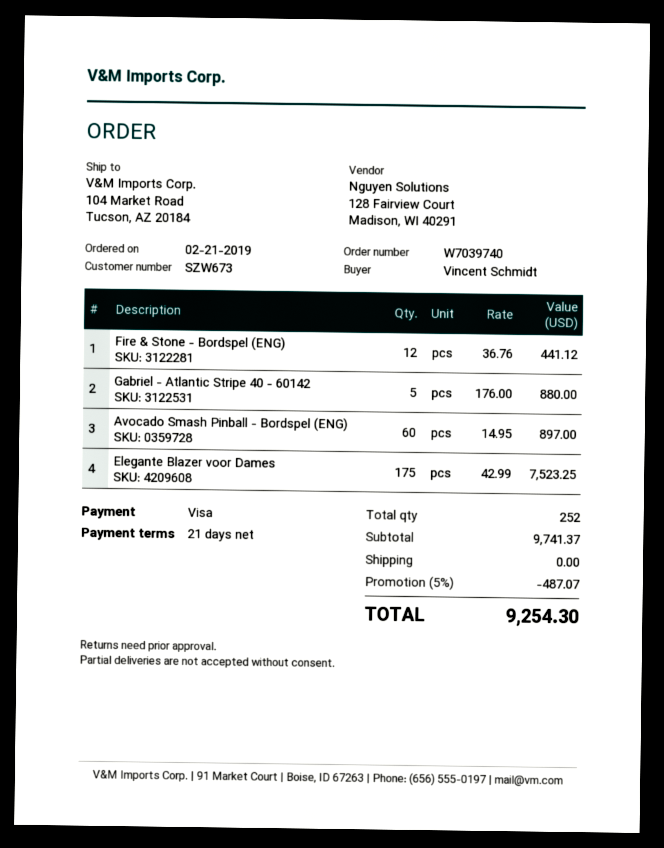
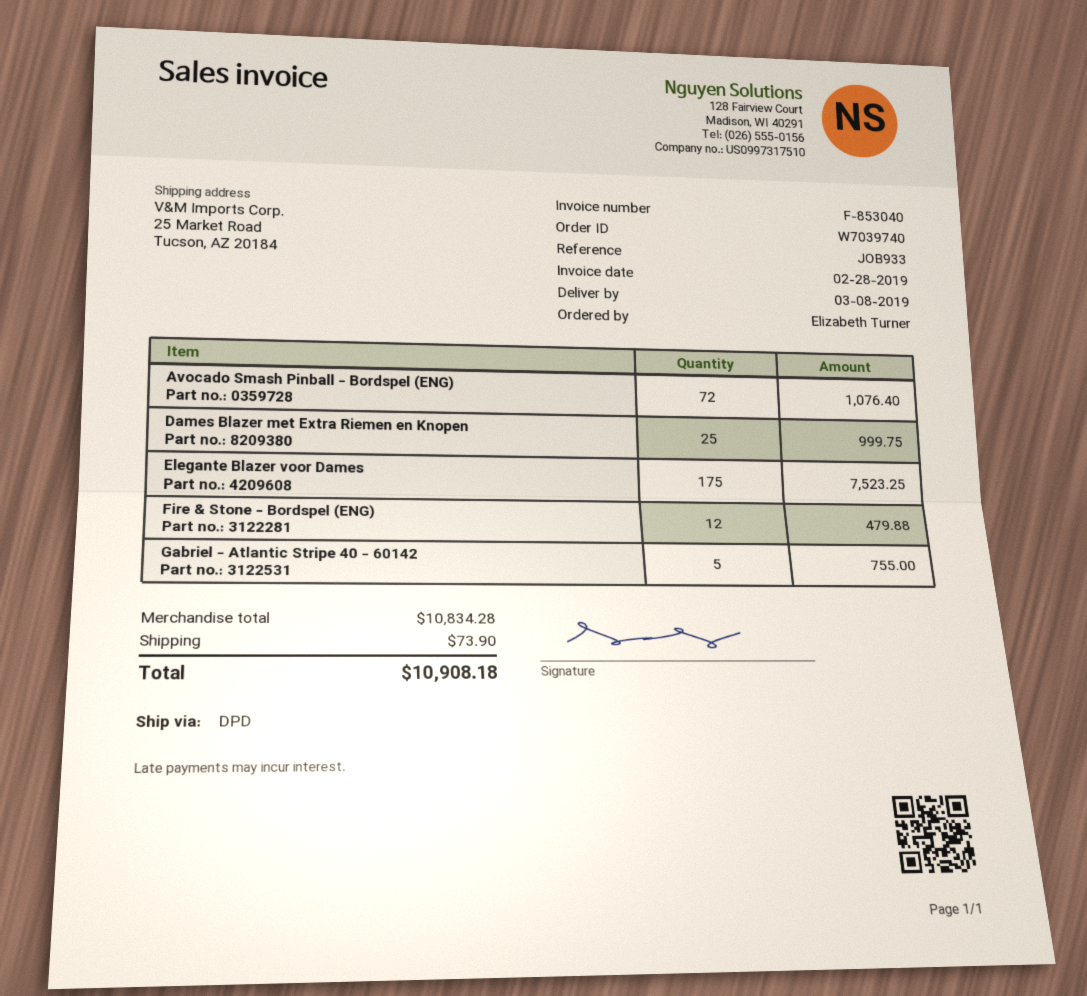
ordered by: Vincent Schmidt -> Elizabeth Turner
ship to: 104 Market Road, Tucson, AZ 20184 -> 25 Market Road, Tucson, AZ 20184
Fire & Stone - Bordspel (ENG): 12 for 441.12 -> 12 for 479.88
Gabriel - Atlantic Stripe 40 - 60142: 5 for 880.00 -> 5 for 755.00
Avocado Smash Pinball - Bordspel (ENG): 60 for 897.00 -> 72 for 1076.40
Dames Blazer met Extra Riemen en Knopen: none -> 25 for 999.75
subtotal: 9741.37 -> 10834.28
discount: 5% = 487.07 -> none
shipping: 0.00 -> 73.90
total: 9254.30 -> 10908.18

